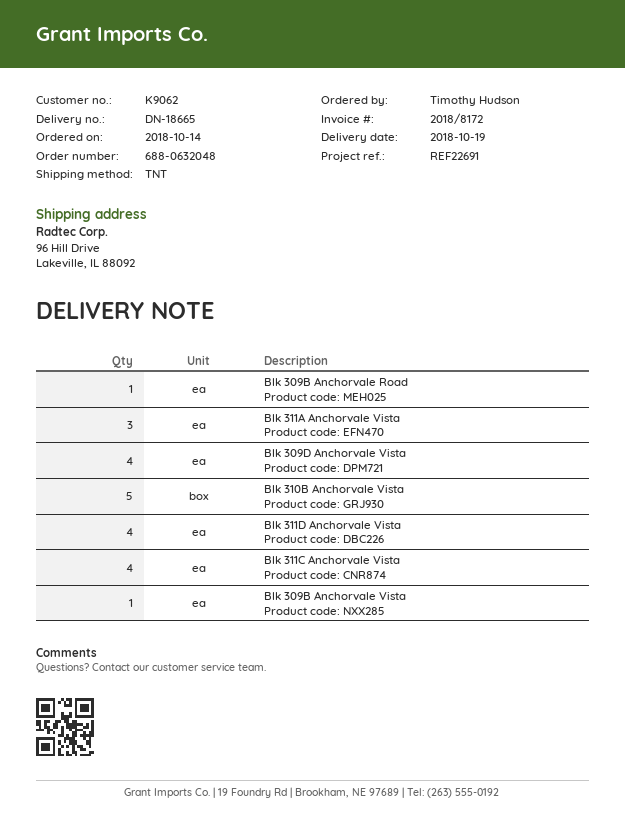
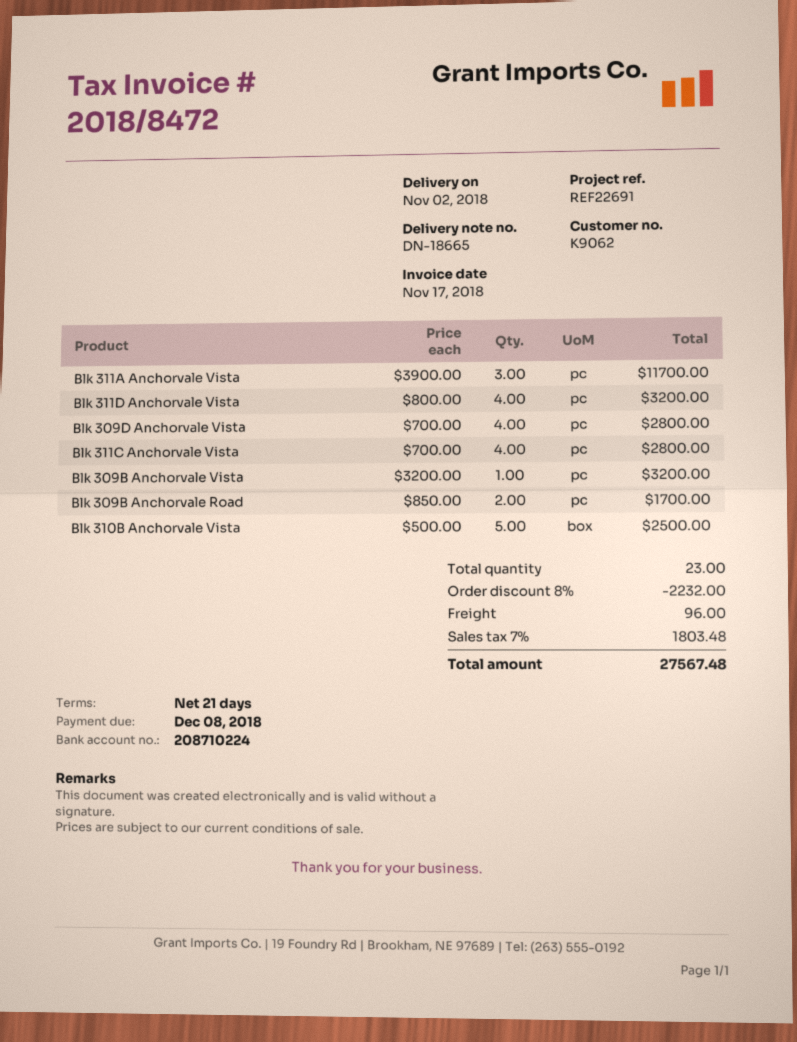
delivery date: 2018-10-19 -> 2018-11-02
invoice number: 2018/8172 -> 2018/8472
Blk 309B Anchorvale Road: 1 -> 2

